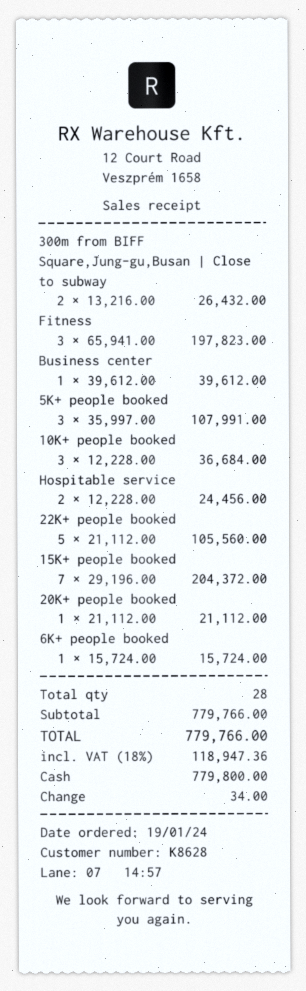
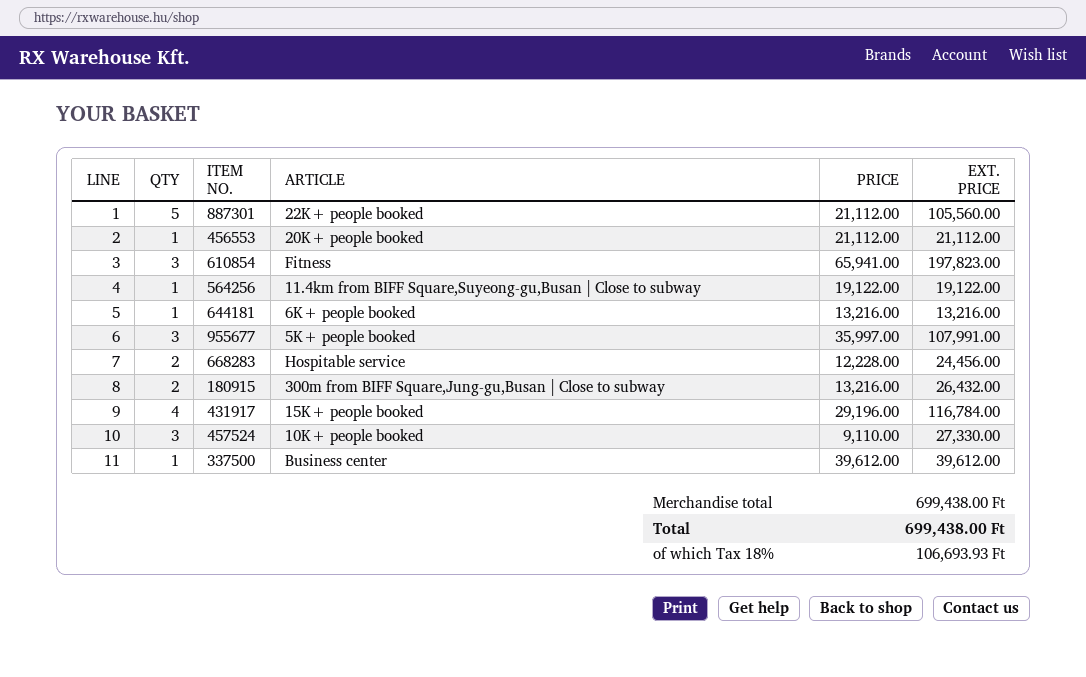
10K+ people booked: 3 x 12228.00 = 36684.00 -> 3 x 9110.00 = 27330.00
15K+ people booked: 7 x 29196.00 = 204372.00 -> 4 x 29196.00 = 116784.00
6K+ people booked: 1 x 15724.00 = 15724.00 -> 1 x 13216.00 = 13216.00
11.4km from BIFF Square,Suyeong-gu,Busan | Close to subway: none -> 1 x 19122.00 = 19122.00
subtotal: 779766.00 -> 699438.00
tax: 18% = 118947.36 -> 18% = 106693.93
total: 779766.00 -> 699438.00

